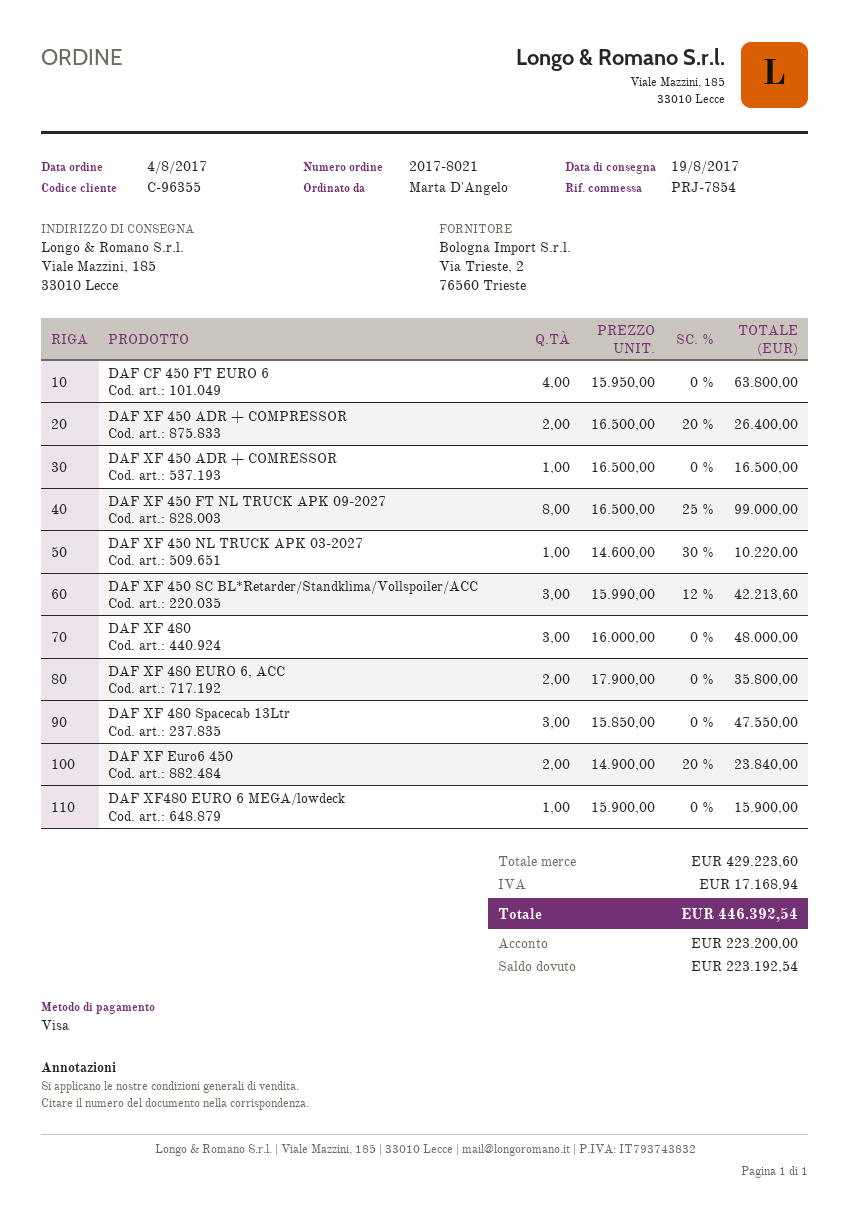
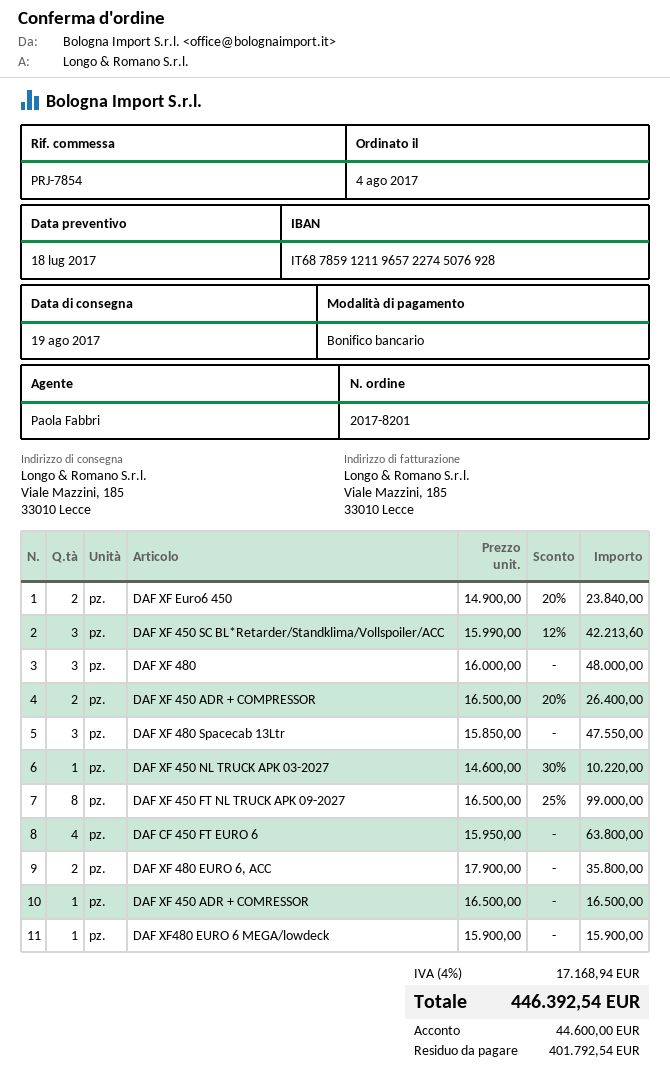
order number: 2017-8021 -> 2017-8201
payment method: Visa -> bank transfer
deposit: 223200.00 -> 44600.00
balance: 223192.54 -> 401792.54

